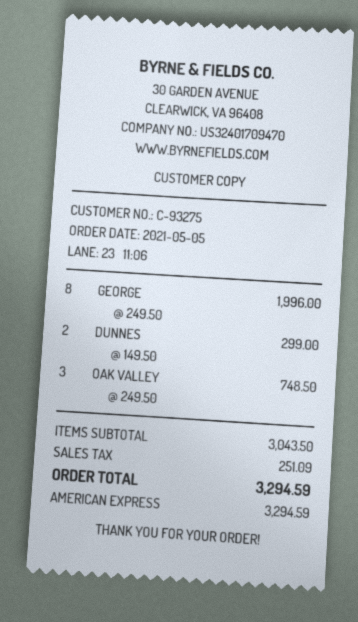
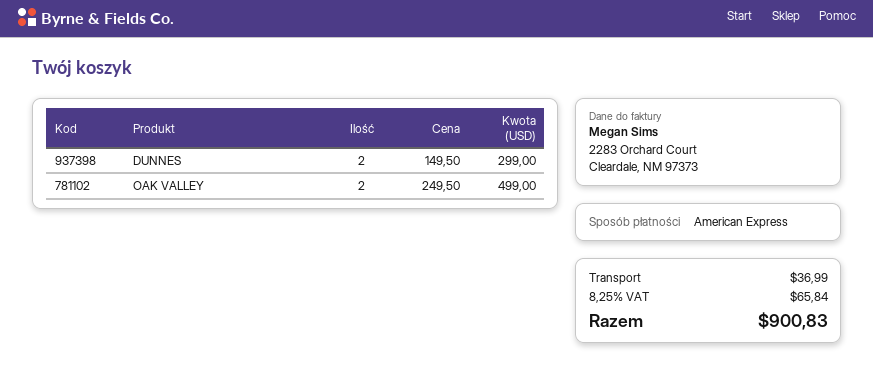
GEORGE: 8 x 249.50 = 1996.00 -> none
OAK VALLEY: 3 x 249.50 = 748.50 -> 2 x 249.50 = 499.00
shipping: none -> 36.99
tax: 251.09 -> 65.84
total: 3294.59 -> 900.83

